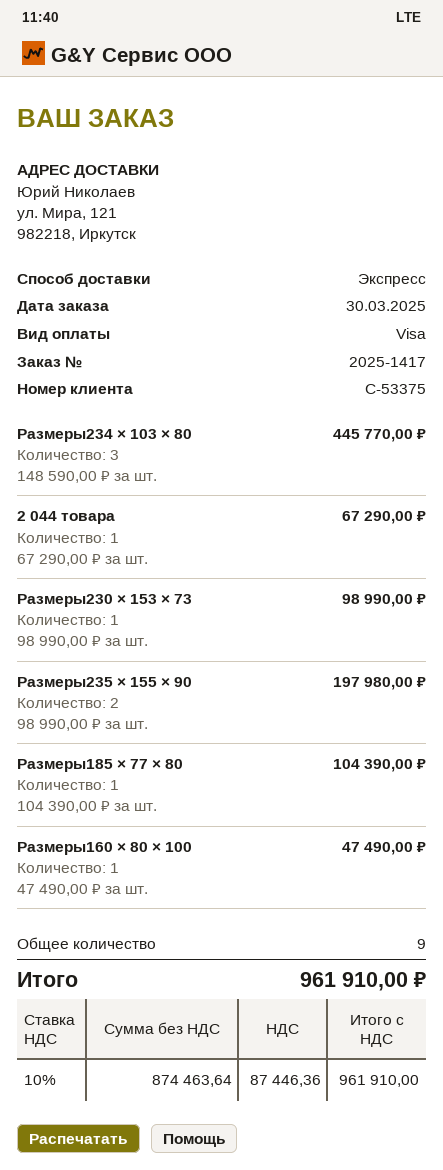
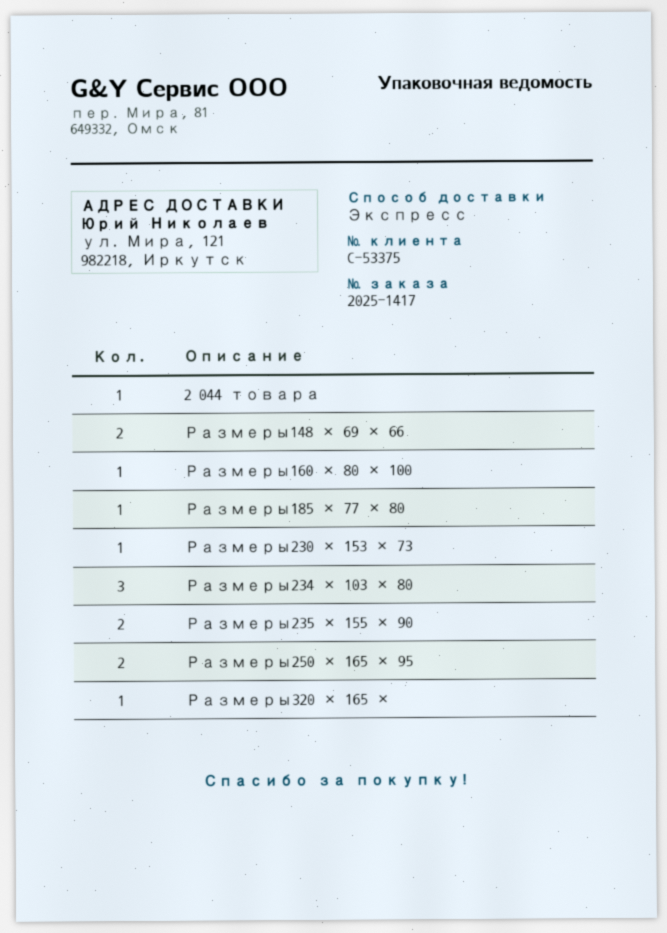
Размеры148 × 69 × 66: none -> 2
Размеры250 × 165 × 95: none -> 2
Размеры320 × 165 ×: none -> 1

